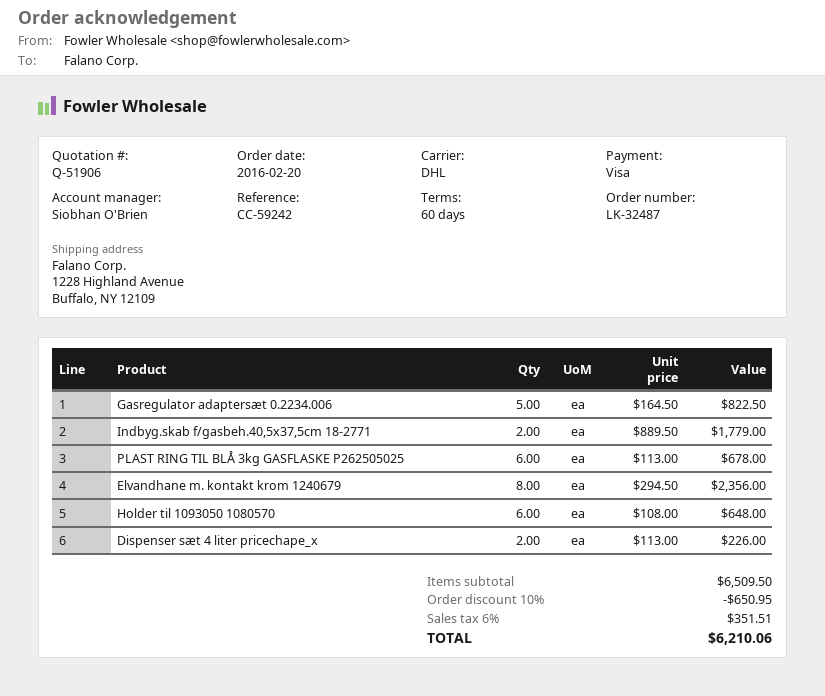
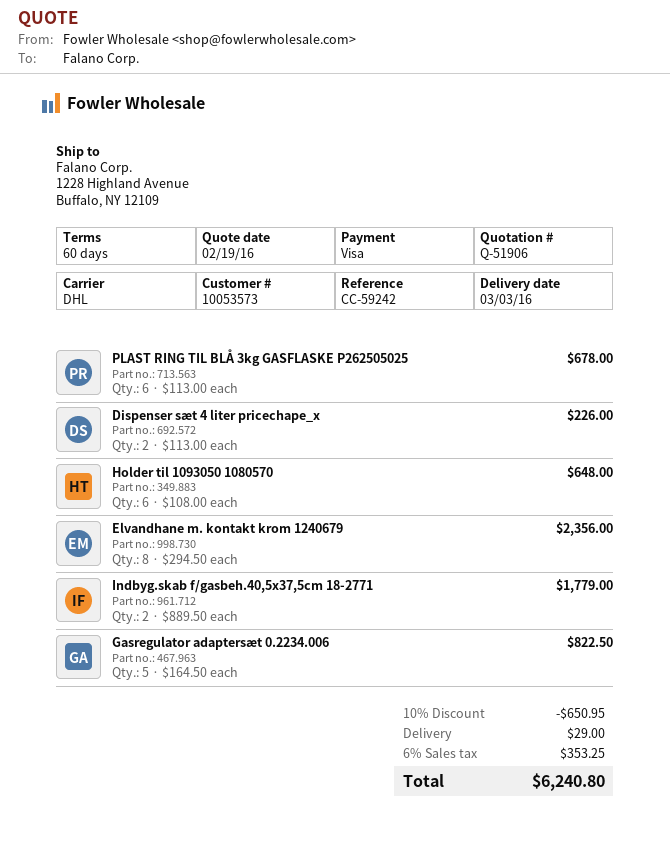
shipping: none -> 29.00
tax: 6% = 351.51 -> 6% = 353.25
total: 6210.06 -> 6240.80

